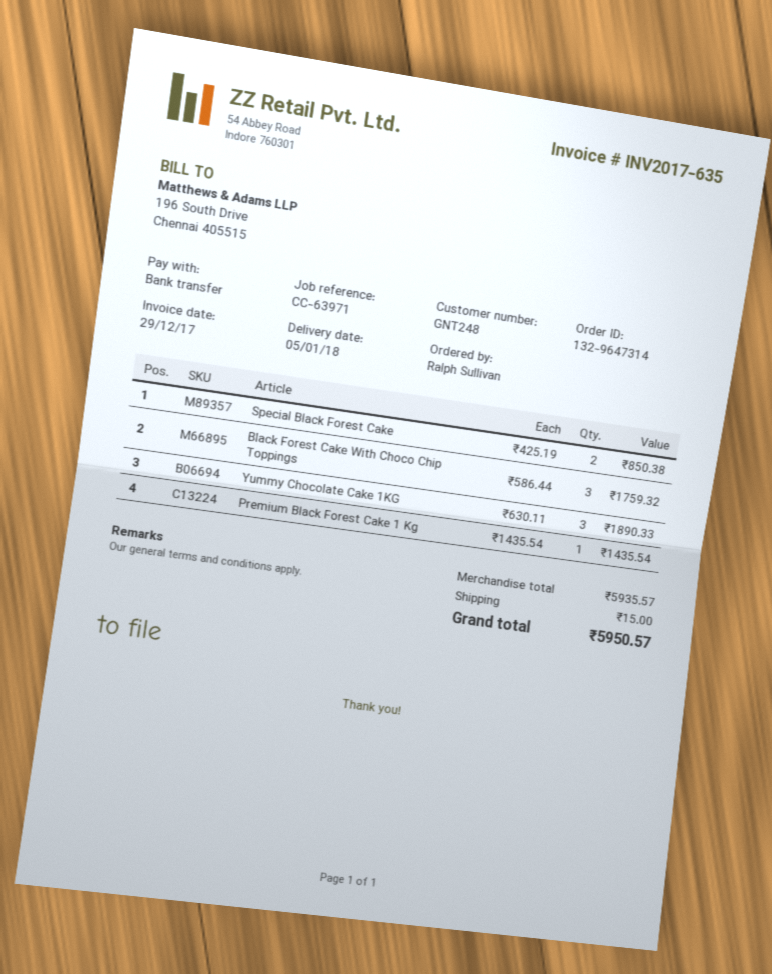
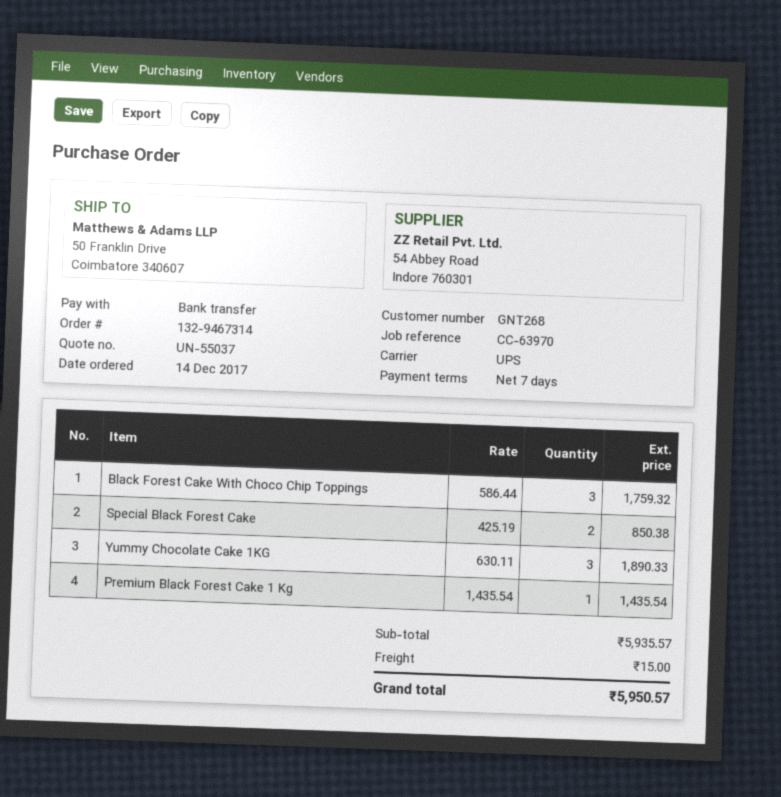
order number: 132-9647314 -> 132-9467314
customer number: GNT248 -> GNT268
reference: CC-63971 -> CC-63970

